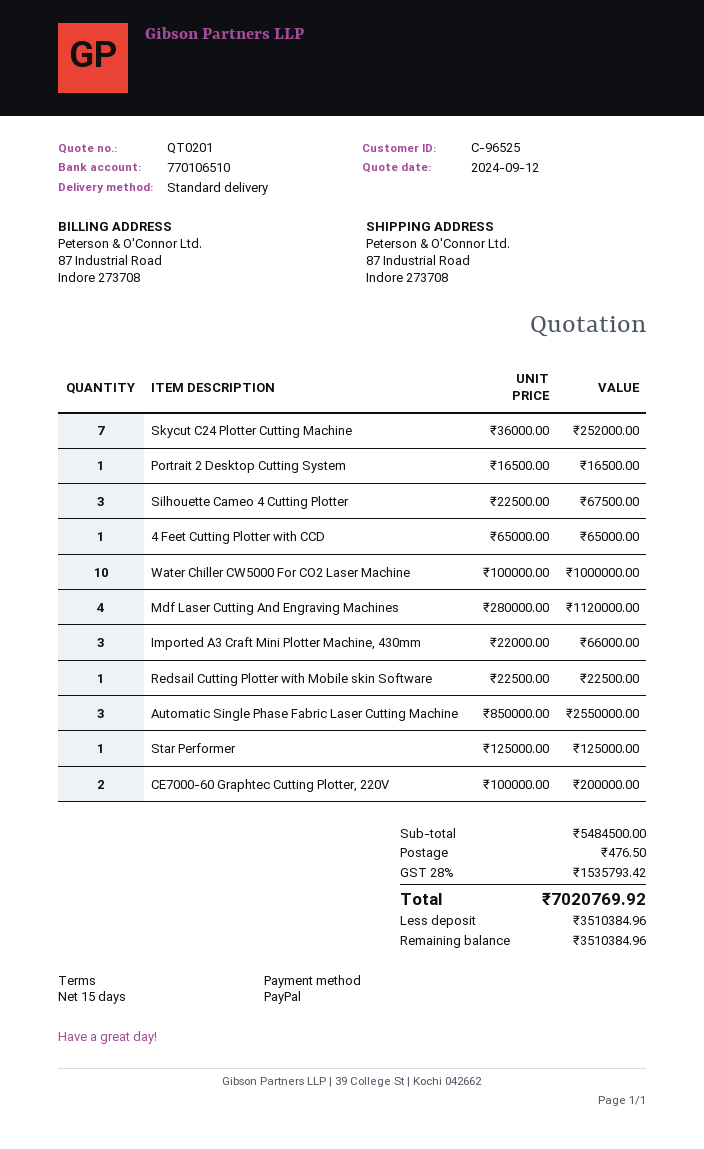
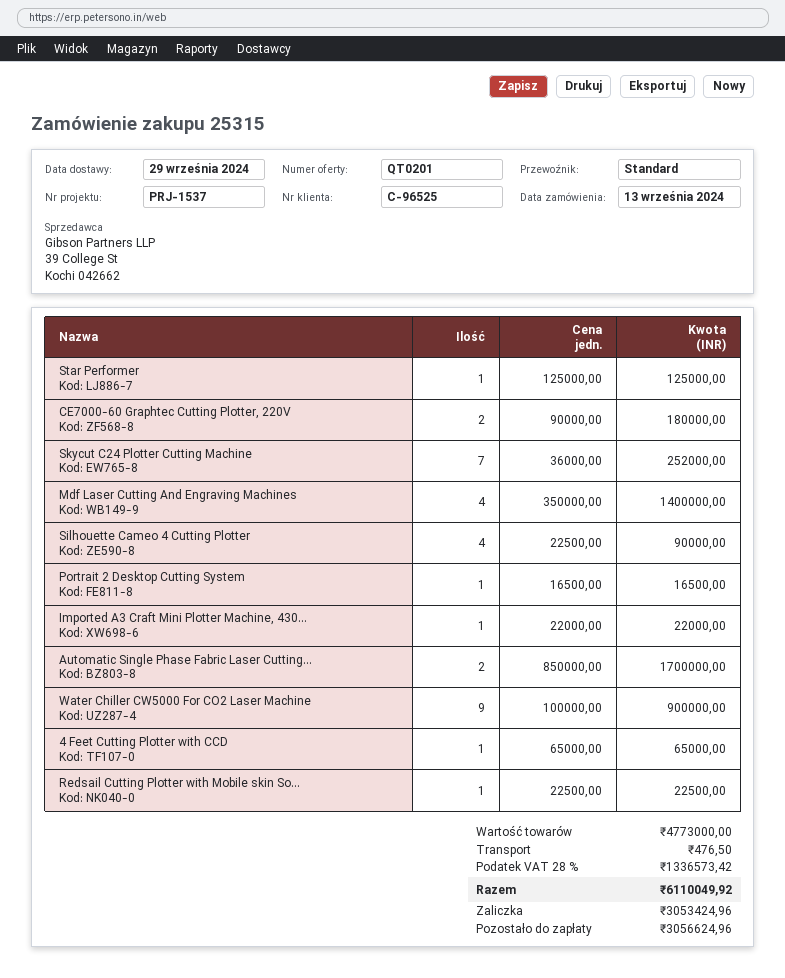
Silhouette Cameo 4 Cutting Plotter: 3 x 22500.00 = 67500.00 -> 4 x 22500.00 = 90000.00
Water Chiller CW5000 For CO2 Laser Machine: 10 x 100000.00 = 1000000.00 -> 9 x 100000.00 = 900000.00
Mdf Laser Cutting And Engraving Machines: 4 x 280000.00 = 1120000.00 -> 4 x 350000.00 = 1400000.00
Imported A3 Craft Mini Plotter Machine, 430mm: 3 x 22000.00 = 66000.00 -> 1 x 22000.00 = 22000.00
Automatic Single Phase Fabric Laser Cutting Machine: 3 x 850000.00 = 2550000.00 -> 2 x 850000.00 = 1700000.00
CE7000-60 Graphtec Cutting Plotter, 220V: 2 x 100000.00 = 200000.00 -> 2 x 90000.00 = 180000.00
subtotal: 5484500.00 -> 4773000.00
tax: 28% = 1535793.42 -> 28% = 1336573.42
total: 7020769.92 -> 6110049.92
deposit: 3510384.96 -> 3053424.96
balance: 3510384.96 -> 3056624.96

